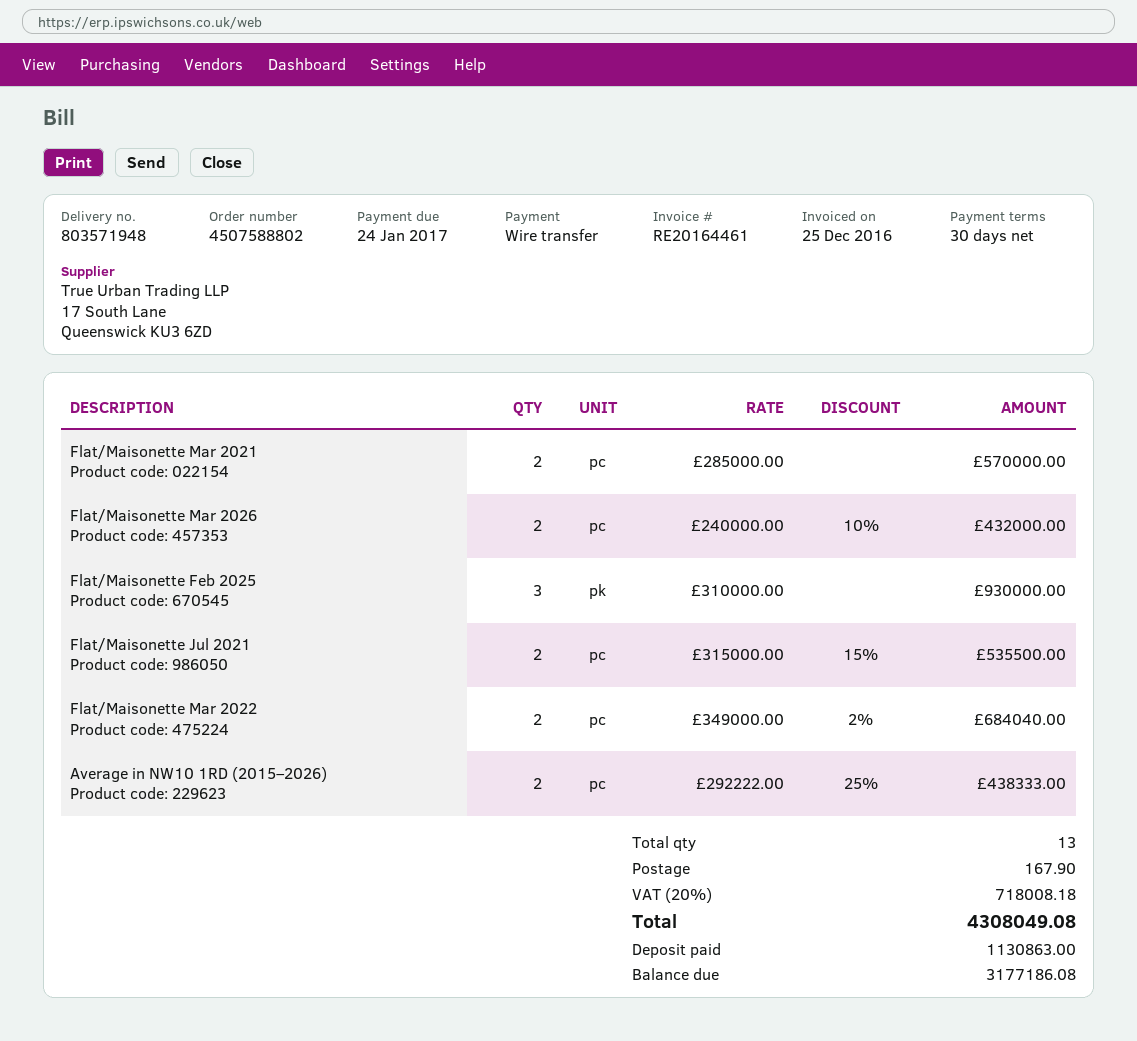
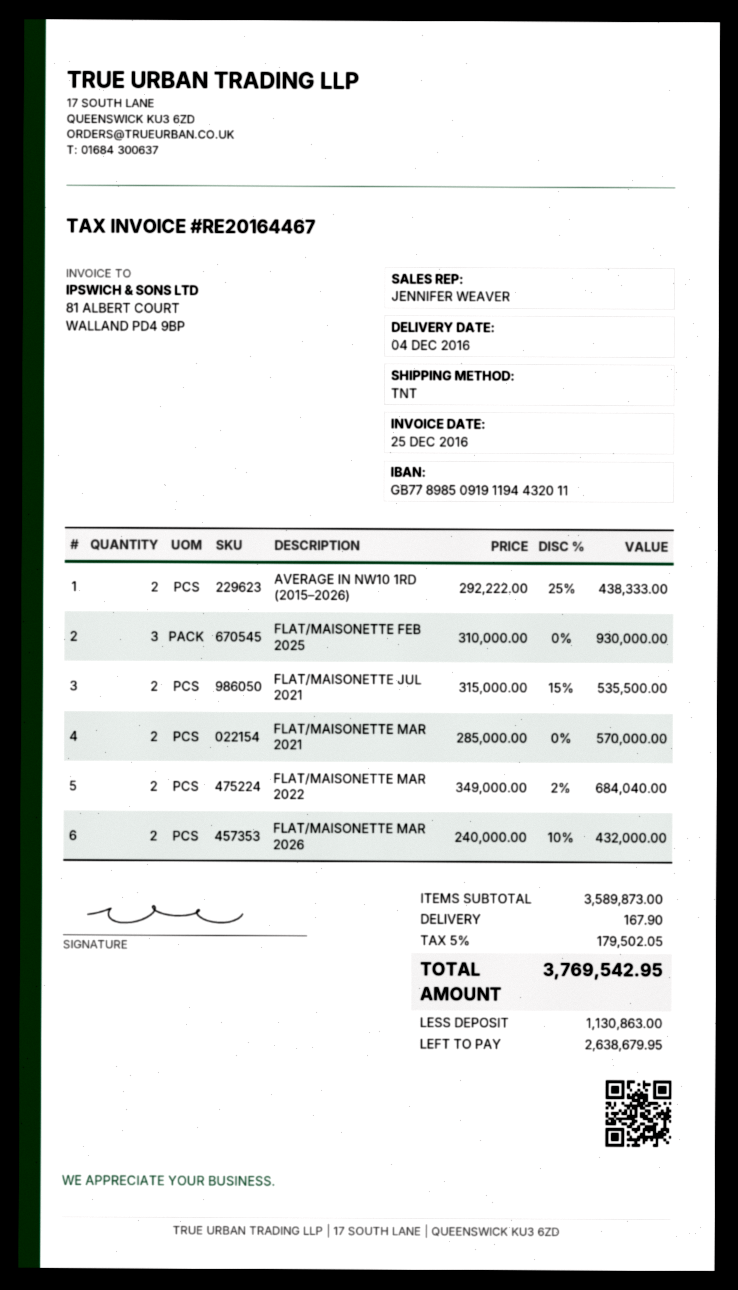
invoice number: RE20164461 -> RE20164467
tax: 20% = 718008.18 -> 5% = 179502.05
total: 4308049.08 -> 3769542.95
balance: 3177186.08 -> 2638679.95

